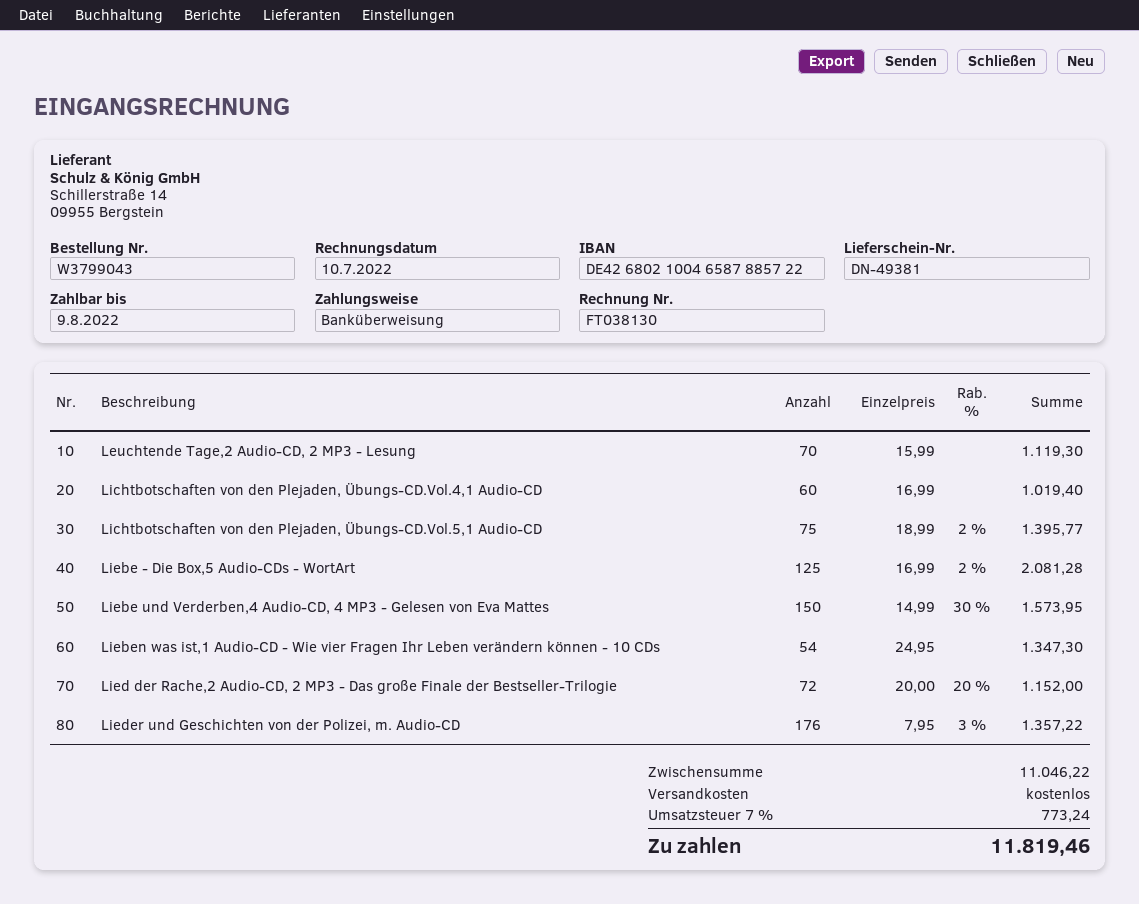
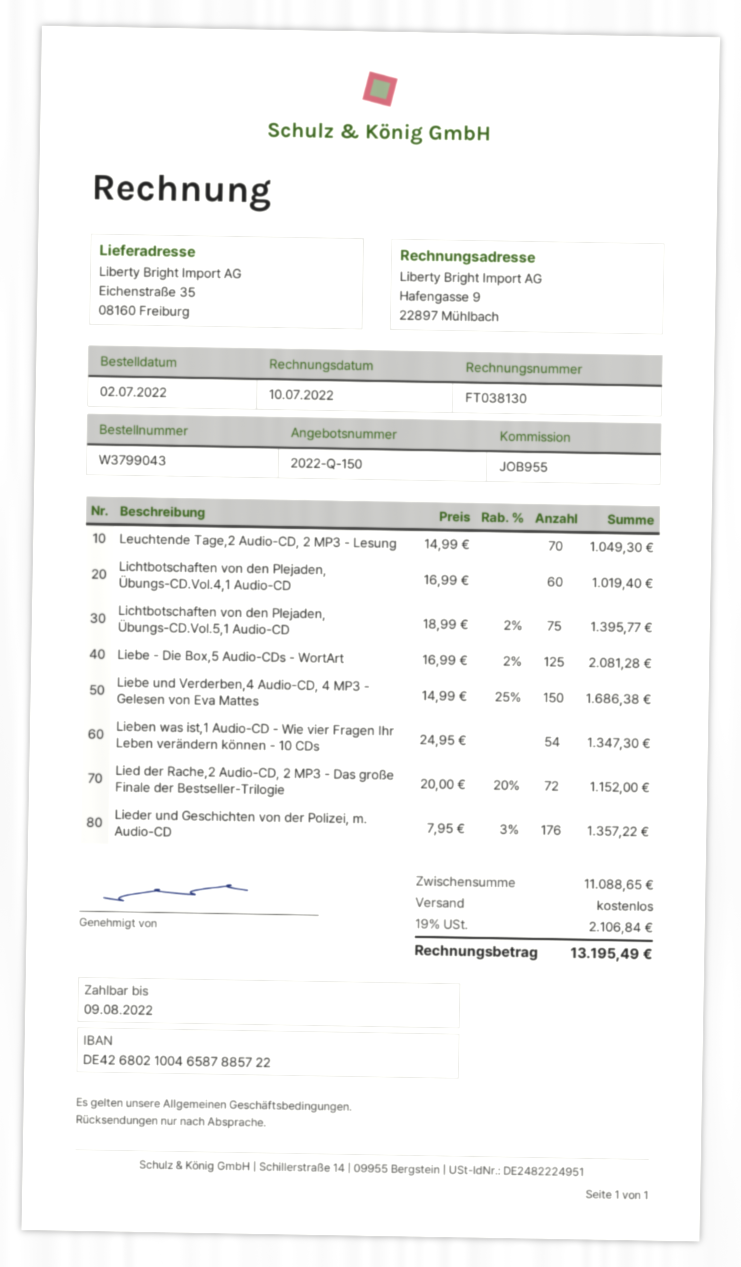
Leuchtende Tage,2 Audio-CD, 2 MP3 - Lesung: 70 x 15.99 = 1119.30 -> 70 x 14.99 = 1049.30
Liebe und Verderben,4 Audio-CD, 4 MP3 - Gelesen von Eva Mattes: 150 x 14.99 - 30% = 1573.95 -> 150 x 14.99 - 25% = 1686.38
subtotal: 11046.22 -> 11088.65
tax: 7% = 773.24 -> 19% = 2106.84
total: 11819.46 -> 13195.49

